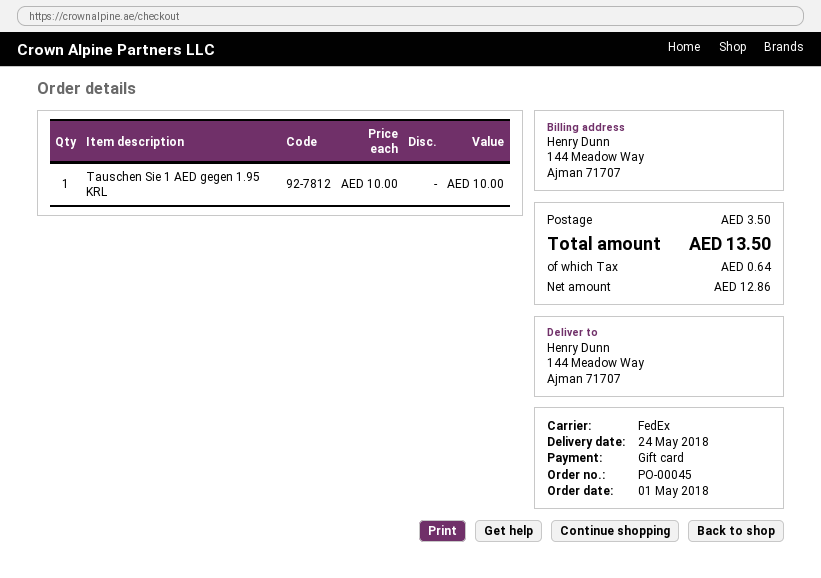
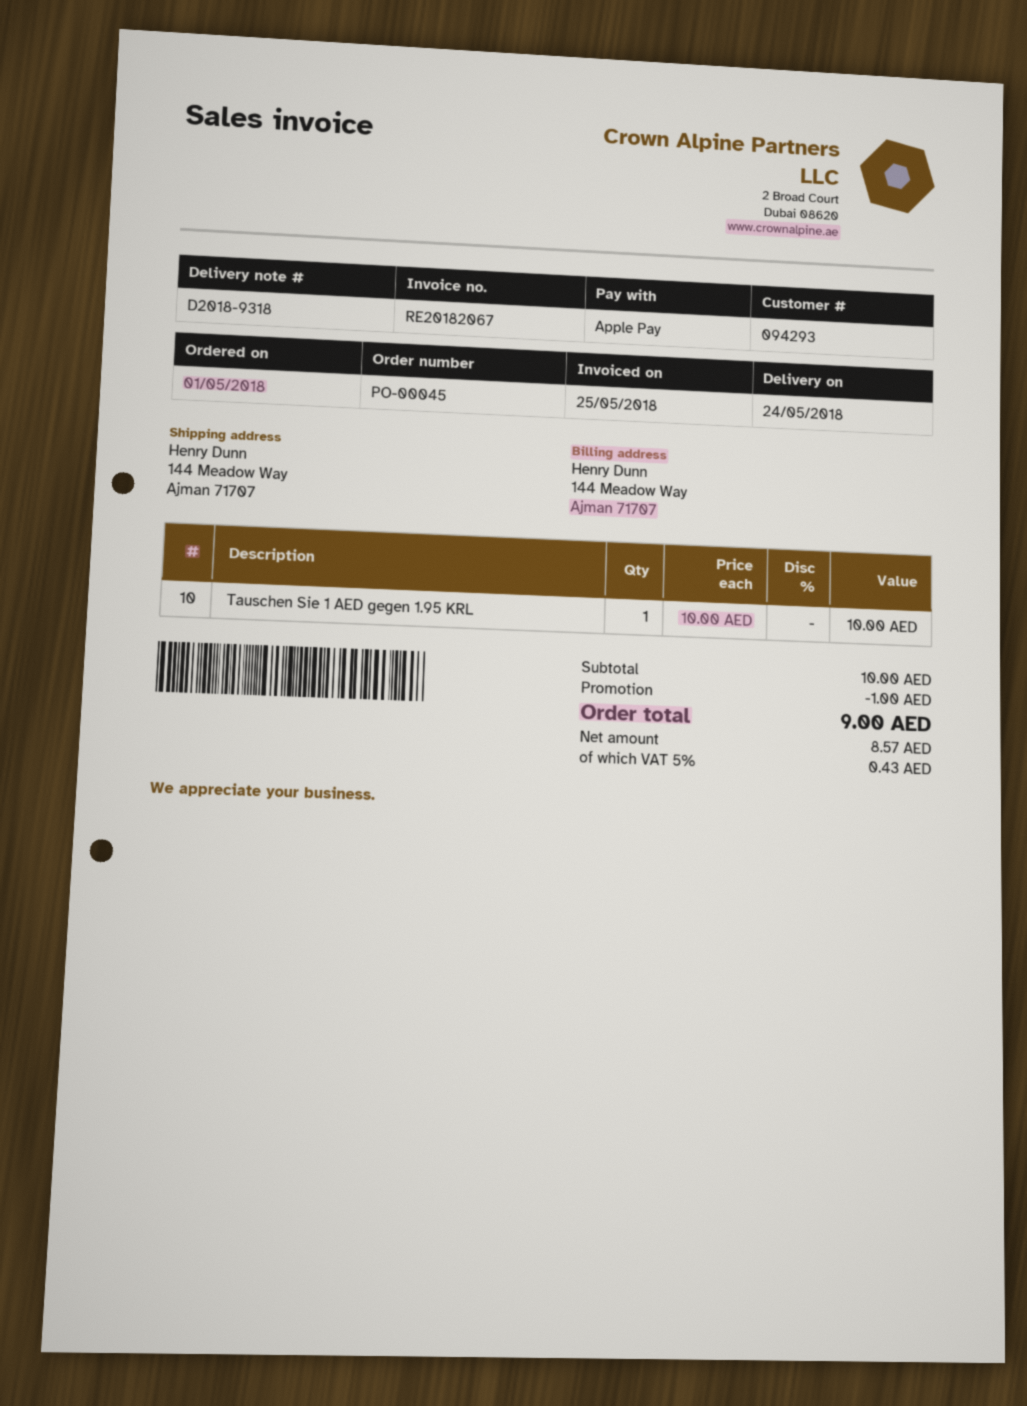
payment method: gift card -> Apple Pay
discount: none -> 1.00
shipping: 3.50 -> none
net: 12.86 -> 8.57
tax: 0.64 -> 0.43
total: 13.50 -> 9.00

